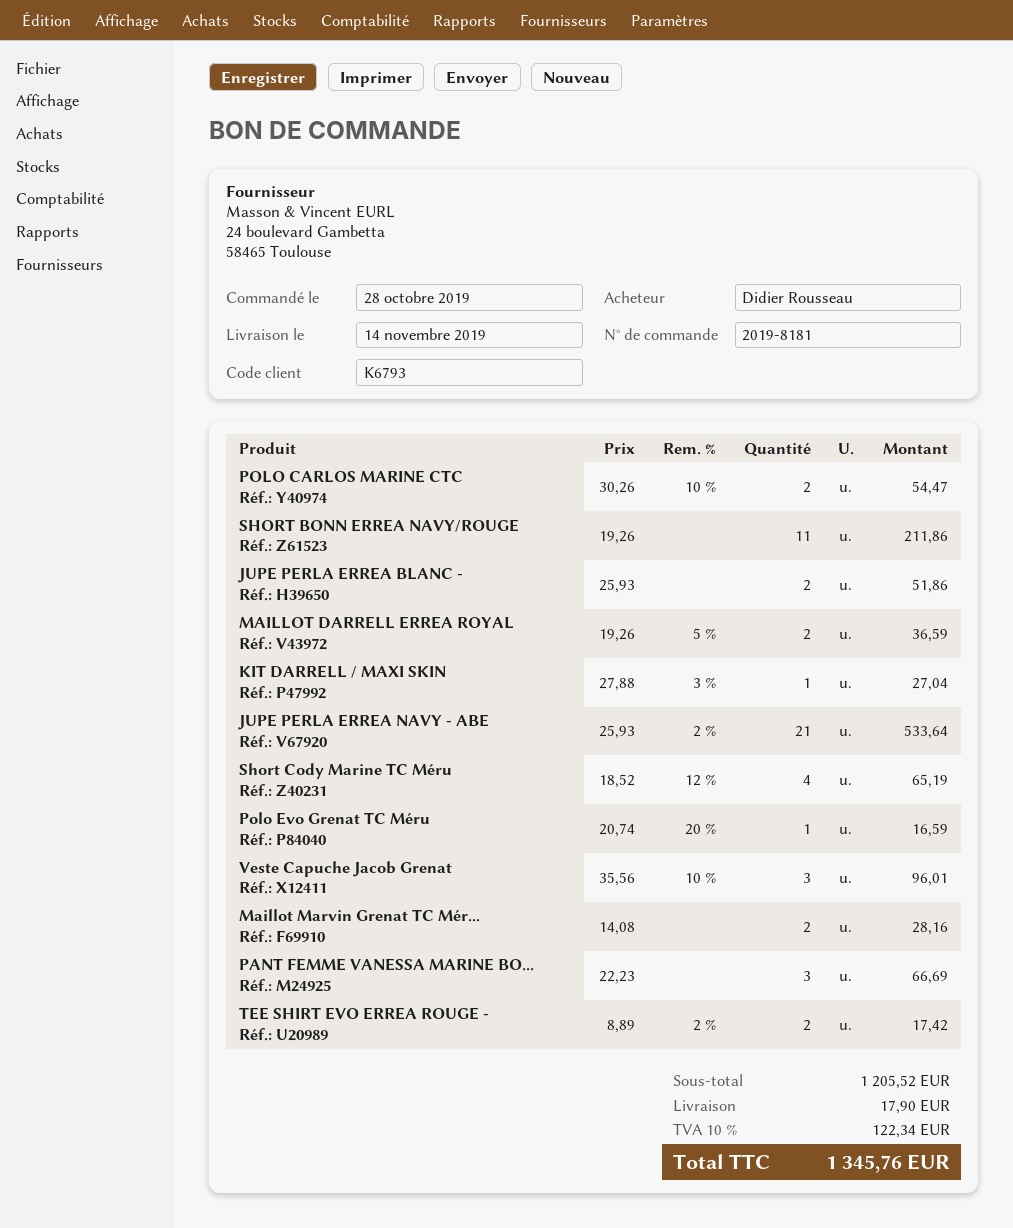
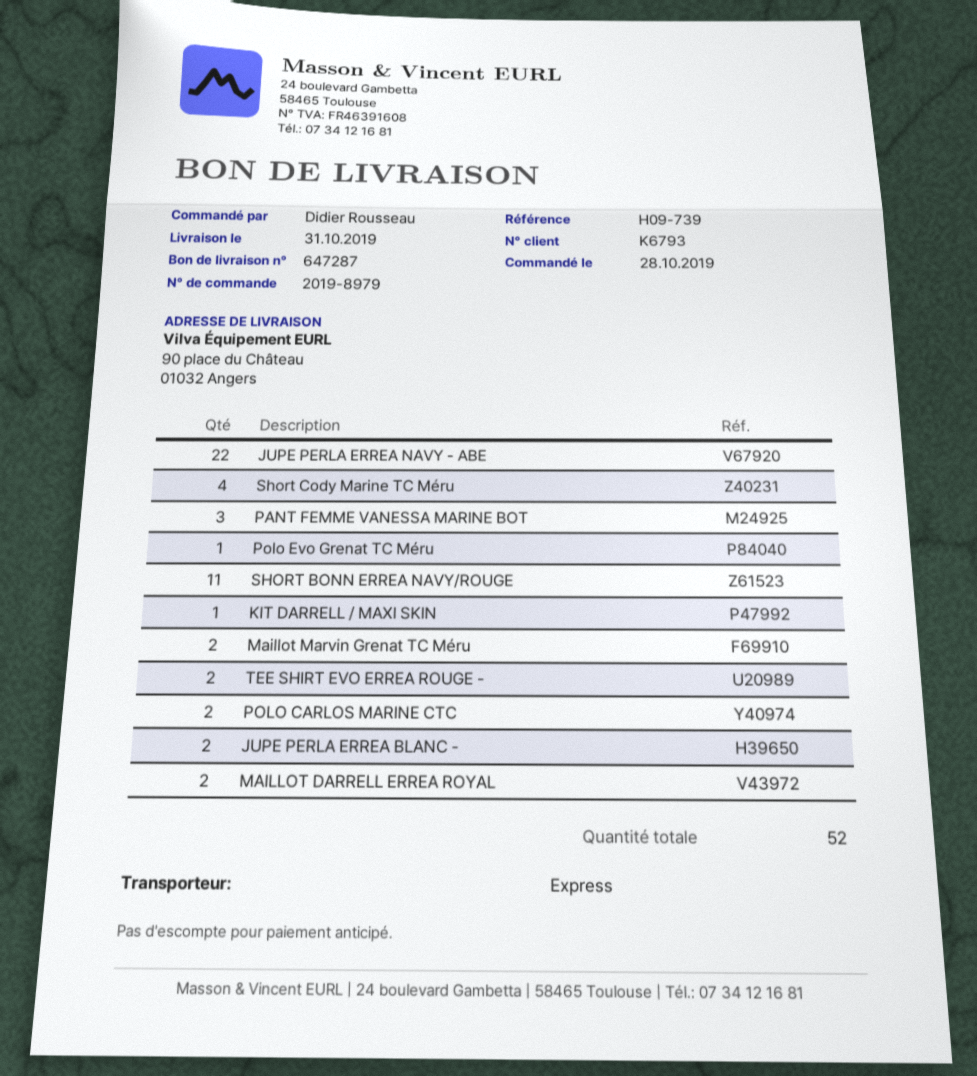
order number: 2019-8181 -> 2019-8979
delivery date: 2019-11-14 -> 2019-10-31
JUPE PERLA ERREA NAVY - ABE: 21 -> 22
Veste Capuche Jacob Grenat: 3 -> none

